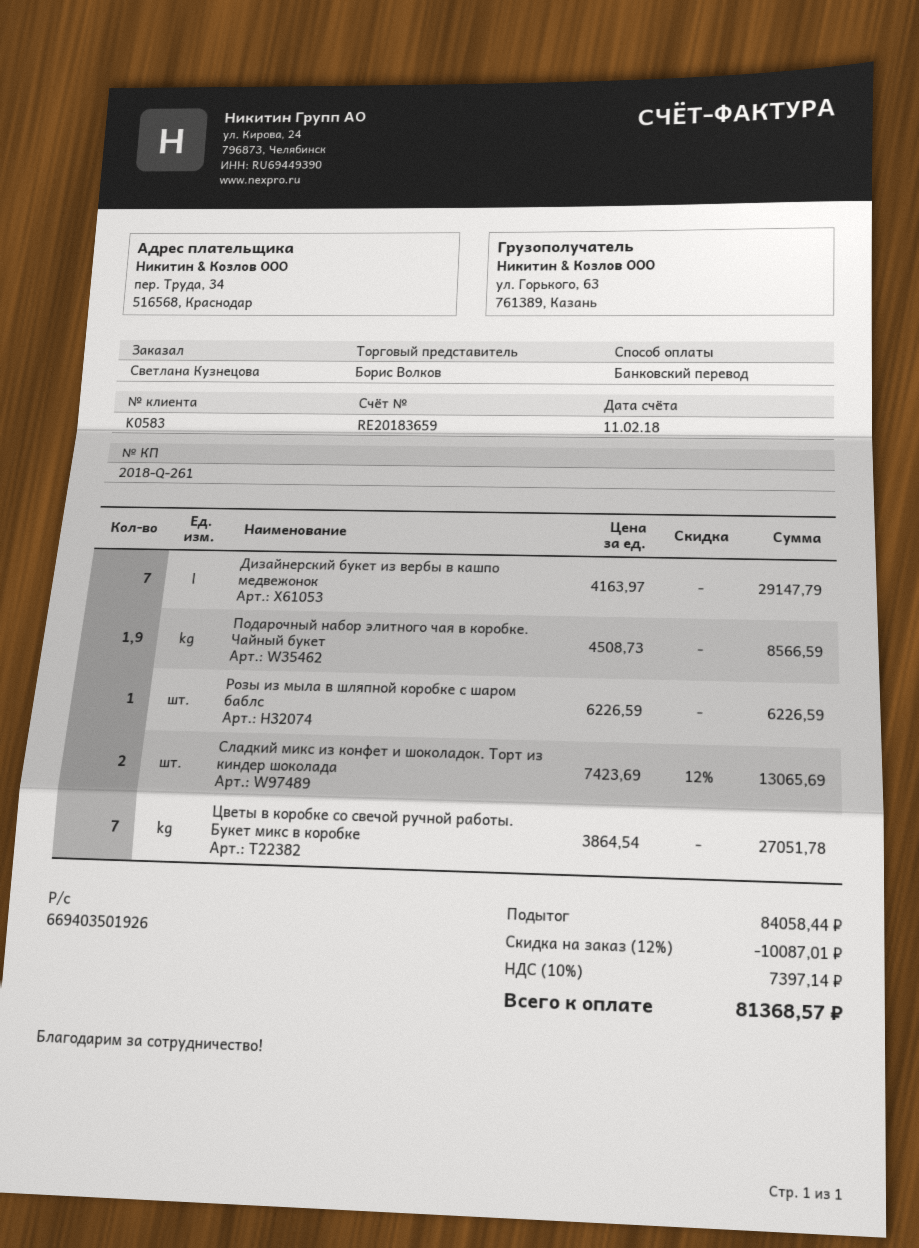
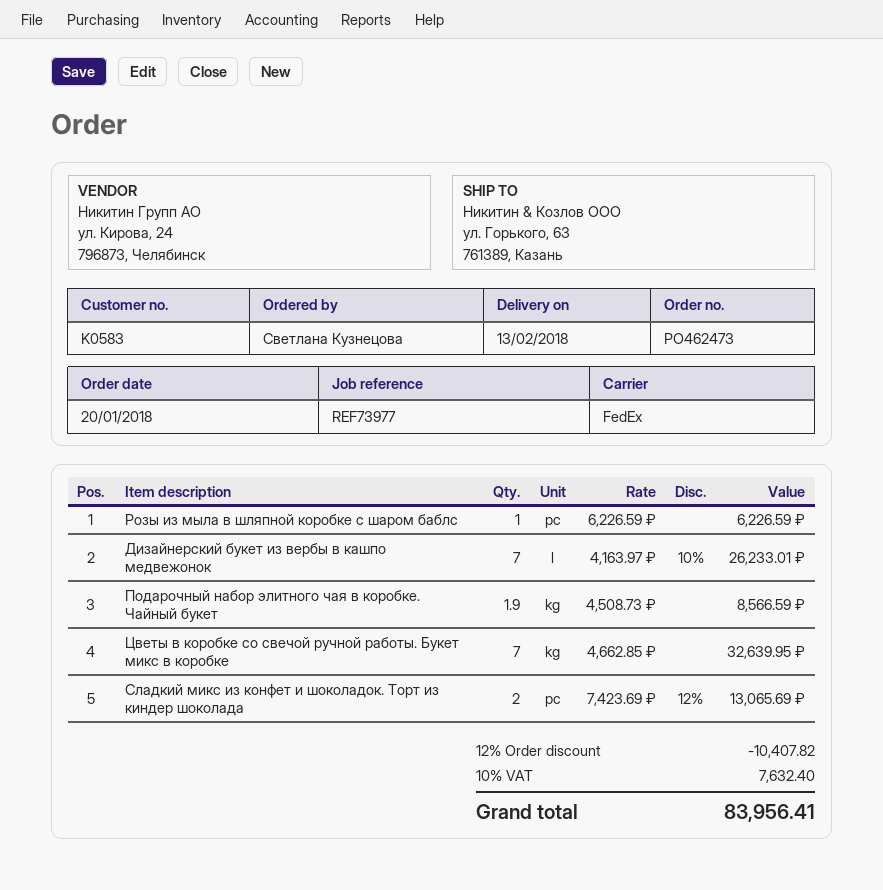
Дизайнерский букет из вербы в кашпо медвежонок: 7 x 4163.97 = 29147.79 -> 7 x 4163.97 - 10% = 26233.01
Цветы в коробке со свечой ручной работы. Букет микс в коробке: 7 x 3864.54 = 27051.78 -> 7 x 4662.85 = 32639.95
discount: 12% = 10087.01 -> 12% = 10407.82
tax: 10% = 7397.14 -> 10% = 7632.40
total: 81368.57 -> 83956.41

